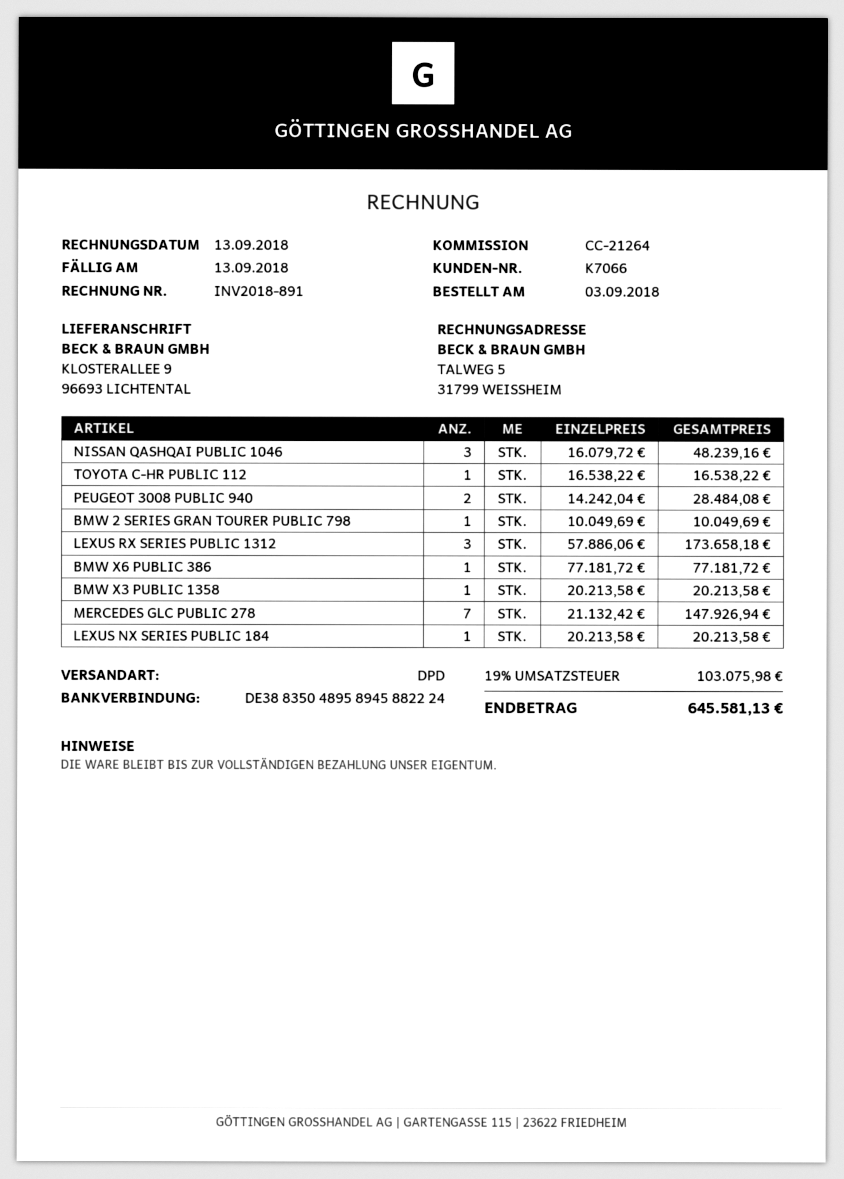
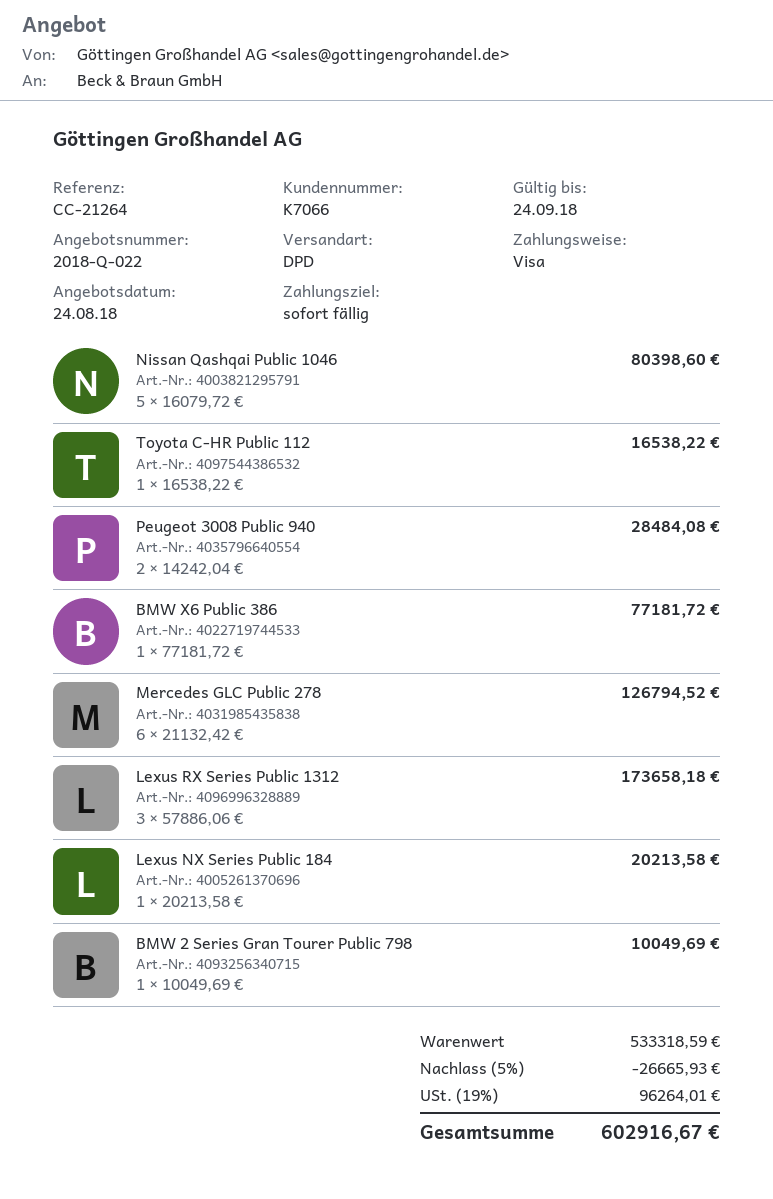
NISSAN QASHQAI PUBLIC 1046: 3 x 16079.72 = 48239.16 -> 5 x 16079.72 = 80398.60
BMW X3 PUBLIC 1358: 1 x 20213.58 = 20213.58 -> none
MERCEDES GLC PUBLIC 278: 7 x 21132.42 = 147926.94 -> 6 x 21132.42 = 126794.52
discount: none -> 5% = 26665.93
tax: 19% = 103075.98 -> 19% = 96264.01
total: 645581.13 -> 602916.67

